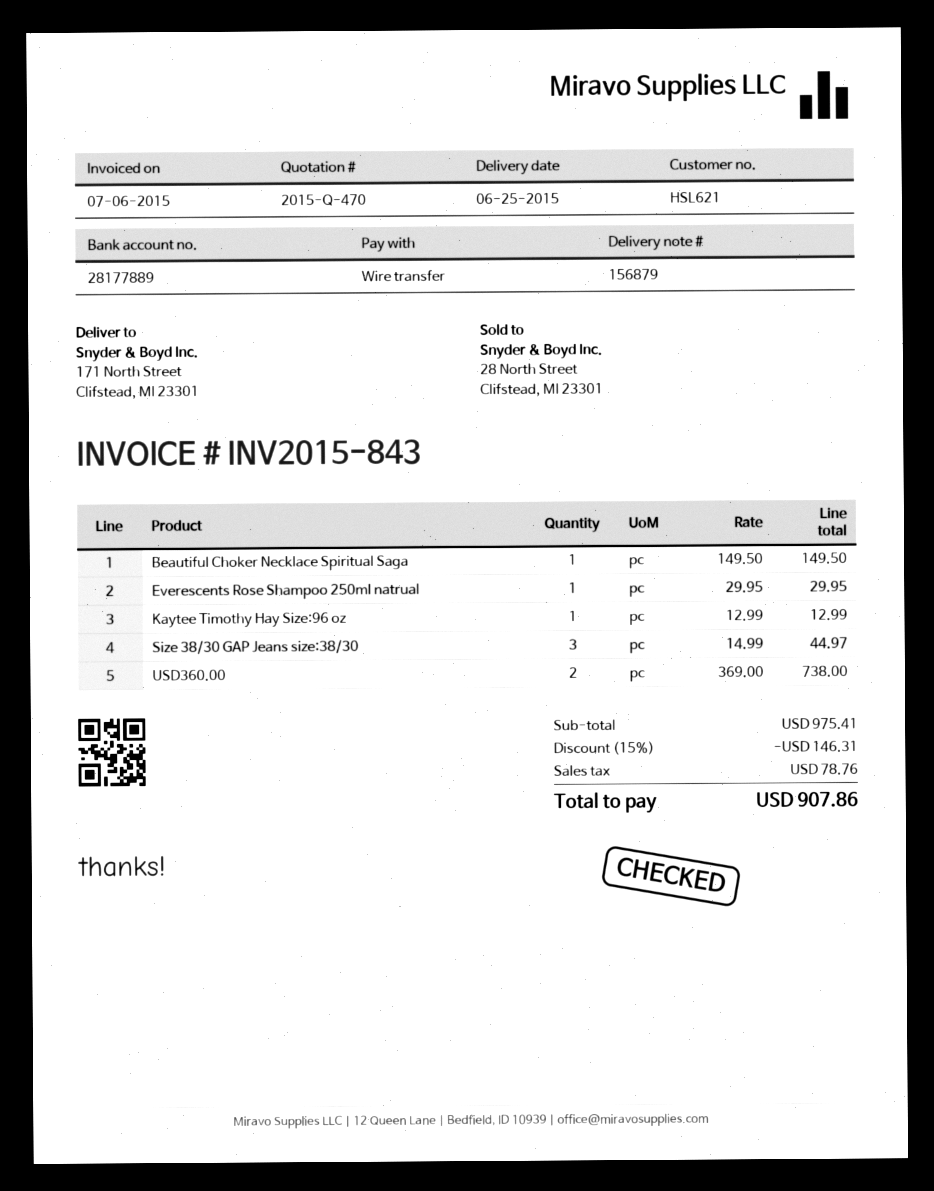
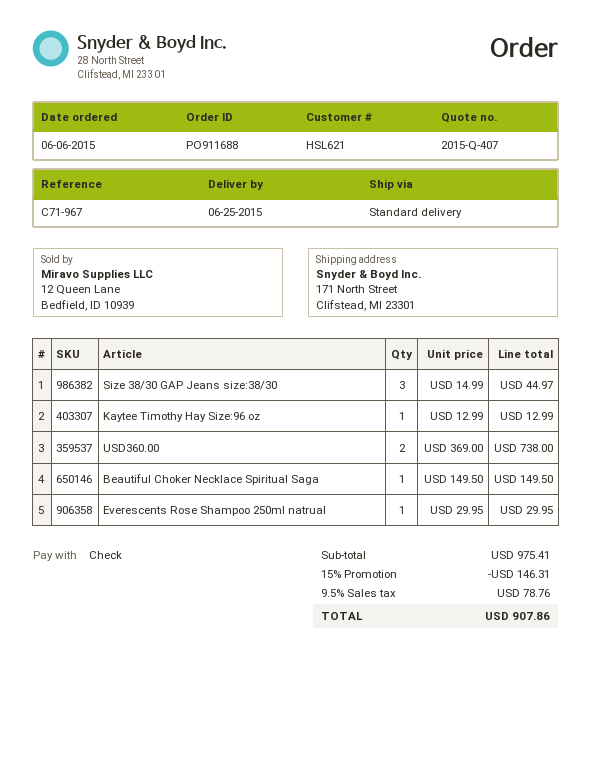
quote number: 2015-Q-470 -> 2015-Q-407
payment method: bank transfer -> cheque

